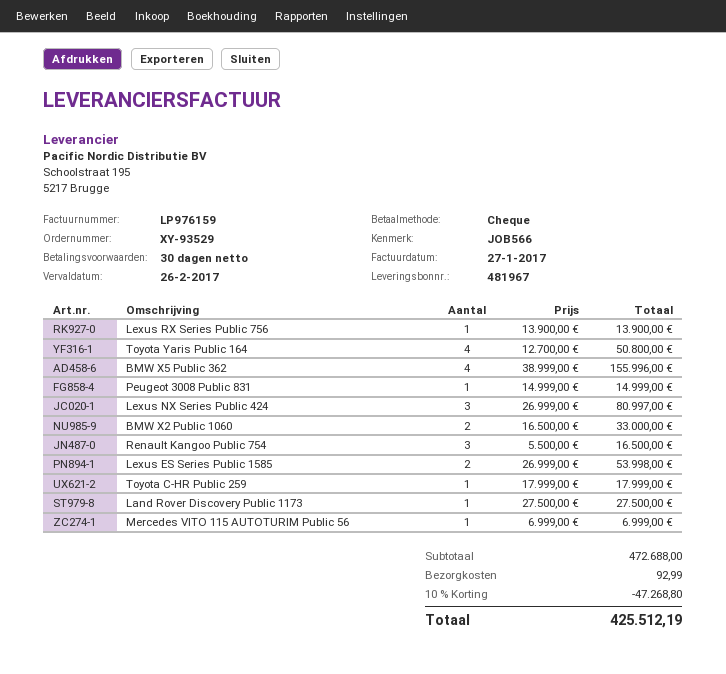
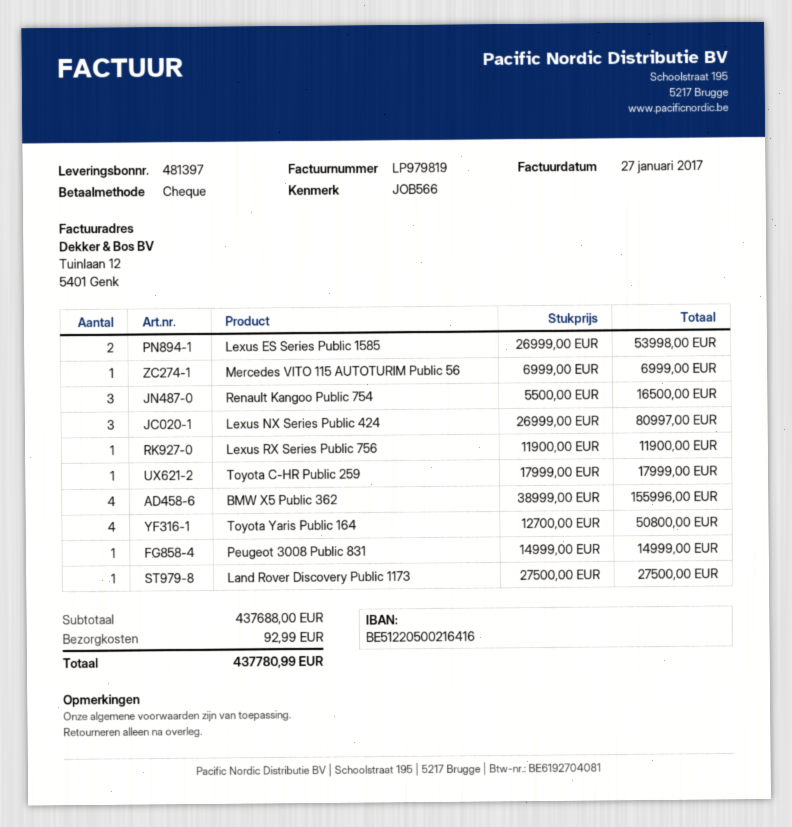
delivery note number: 481967 -> 481397
invoice number: LP976159 -> LP979819
Lexus RX Series Public 756: 1 x 13900.00 = 13900.00 -> 1 x 11900.00 = 11900.00
BMW X2 Public 1060: 2 x 16500.00 = 33000.00 -> none
subtotal: 472688.00 -> 437688.00
discount: 10% = 47268.80 -> none
total: 425512.19 -> 437780.99

